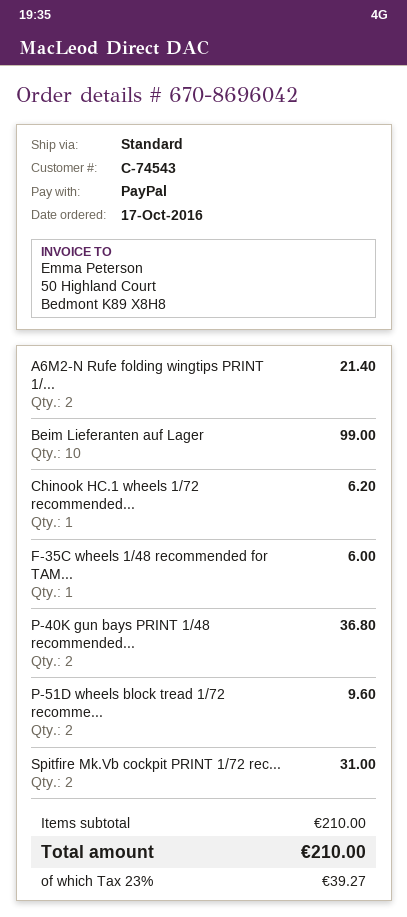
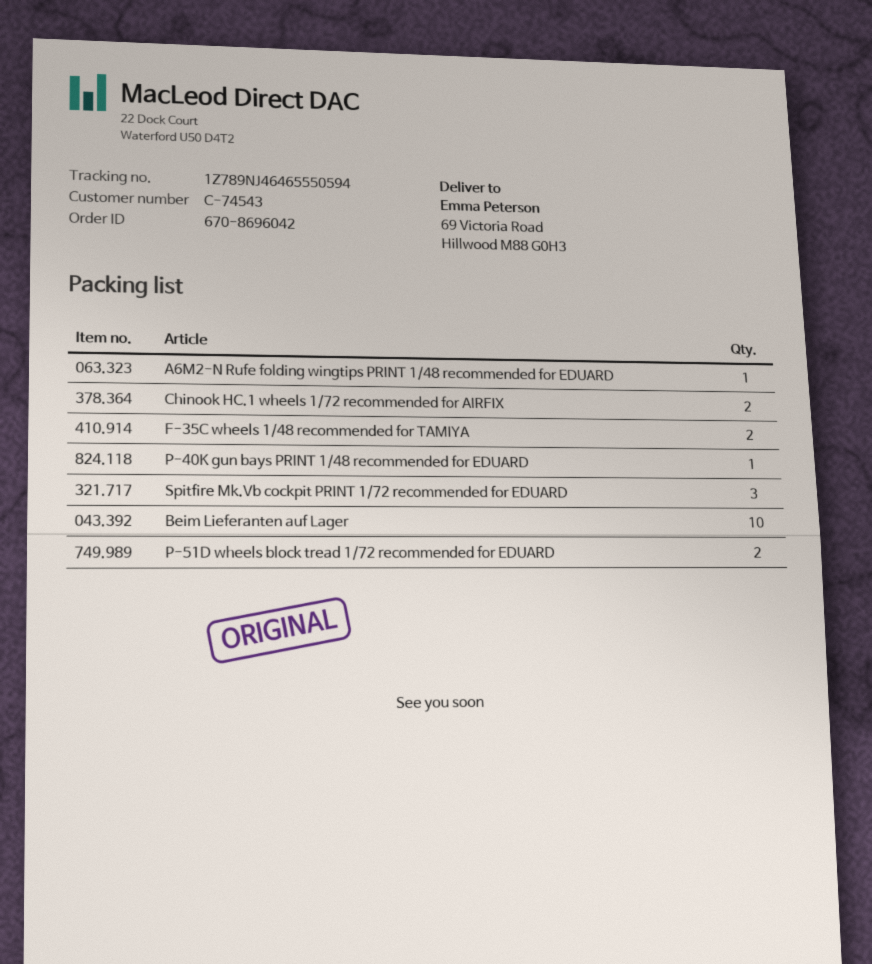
A6M2-N Rufe folding wingtips PRINT 1/...: 2 -> 1
Chinook HC.1 wheels 1/72 recommended...: 1 -> 2
F-35C wheels 1/48 recommended for TAM...: 1 -> 2
P-40K gun bays PRINT 1/48 recommended...: 2 -> 1
Spitfire Mk.Vb cockpit PRINT 1/72 rec...: 2 -> 3

